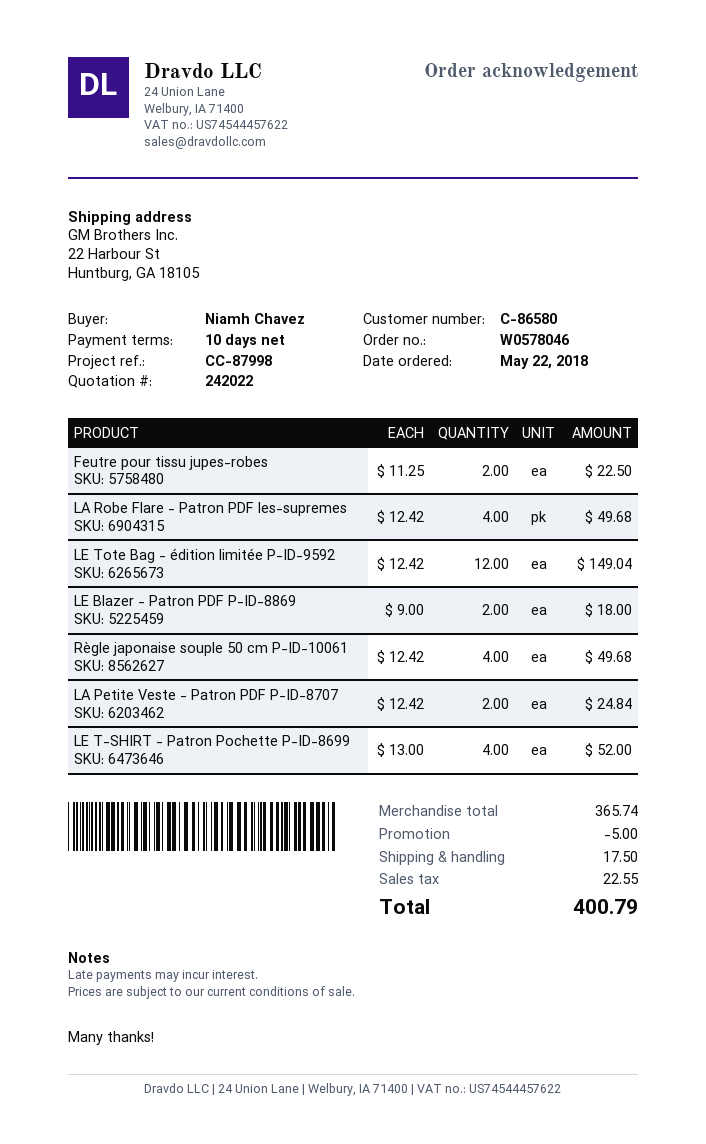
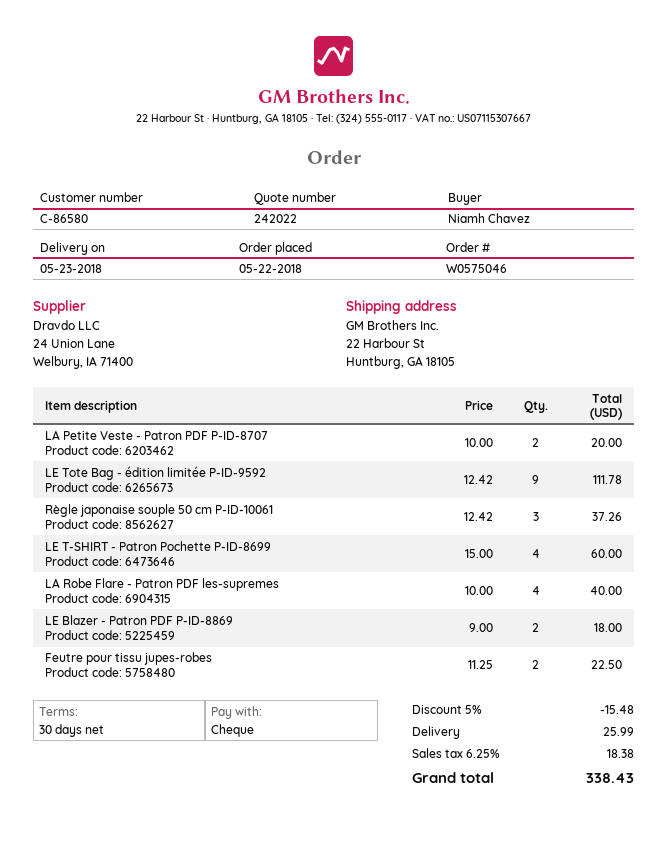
order number: W0578046 -> W0575046
payment terms: 10 days -> 30 days
LA Robe Flare - Patron PDF les-supremes: 4 x 12.42 = 49.68 -> 4 x 10.00 = 40.00
LE Tote Bag - édition limitée P-ID-9592: 12 x 12.42 = 149.04 -> 9 x 12.42 = 111.78
Règle japonaise souple 50 cm P-ID-10061: 4 x 12.42 = 49.68 -> 3 x 12.42 = 37.26
LA Petite Veste - Patron PDF P-ID-8707: 2 x 12.42 = 24.84 -> 2 x 10.00 = 20.00
LE T-SHIRT - Patron Pochette P-ID-8699: 4 x 13.00 = 52.00 -> 4 x 15.00 = 60.00
discount: 5.00 -> 15.48
shipping: 17.50 -> 25.99
tax: 22.55 -> 18.38
total: 400.79 -> 338.43

